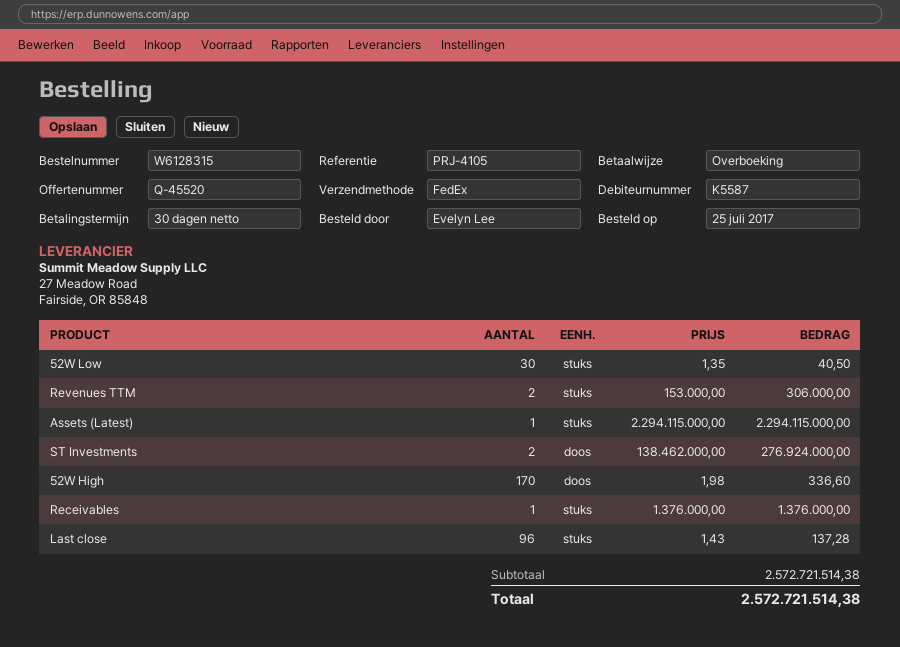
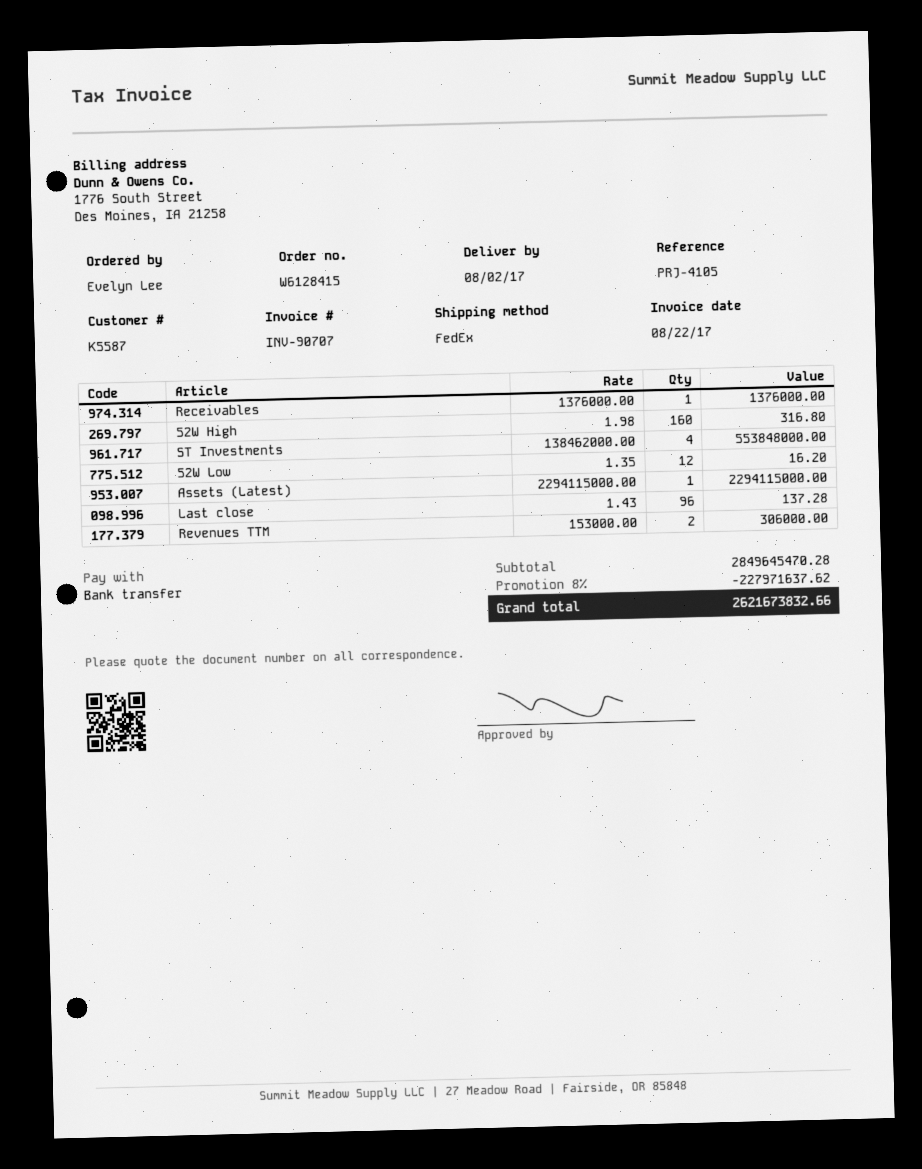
order number: W6128315 -> W6128415
52W Low: 30 x 1.35 = 40.50 -> 12 x 1.35 = 16.20
ST Investments: 2 x 138462000.00 = 276924000.00 -> 4 x 138462000.00 = 553848000.00
52W High: 170 x 1.98 = 336.60 -> 160 x 1.98 = 316.80
subtotal: 2572721514.38 -> 2849645470.28
discount: none -> 8% = 227971637.62
total: 2572721514.38 -> 2621673832.66

